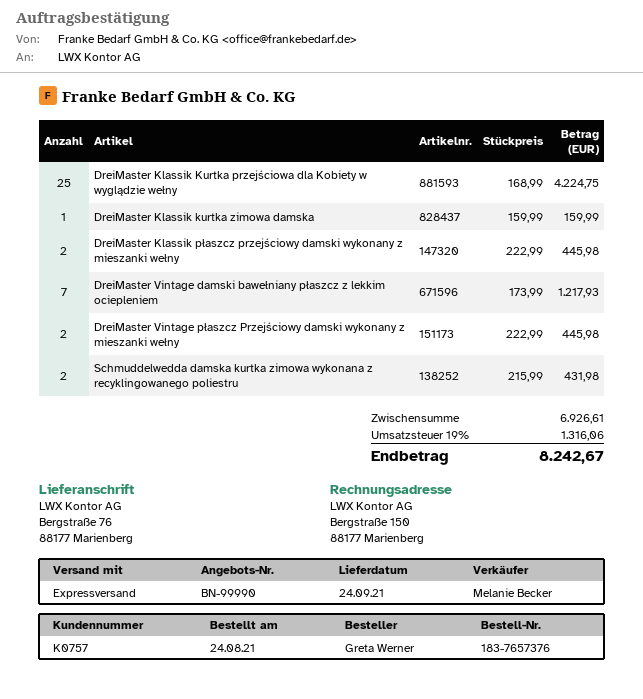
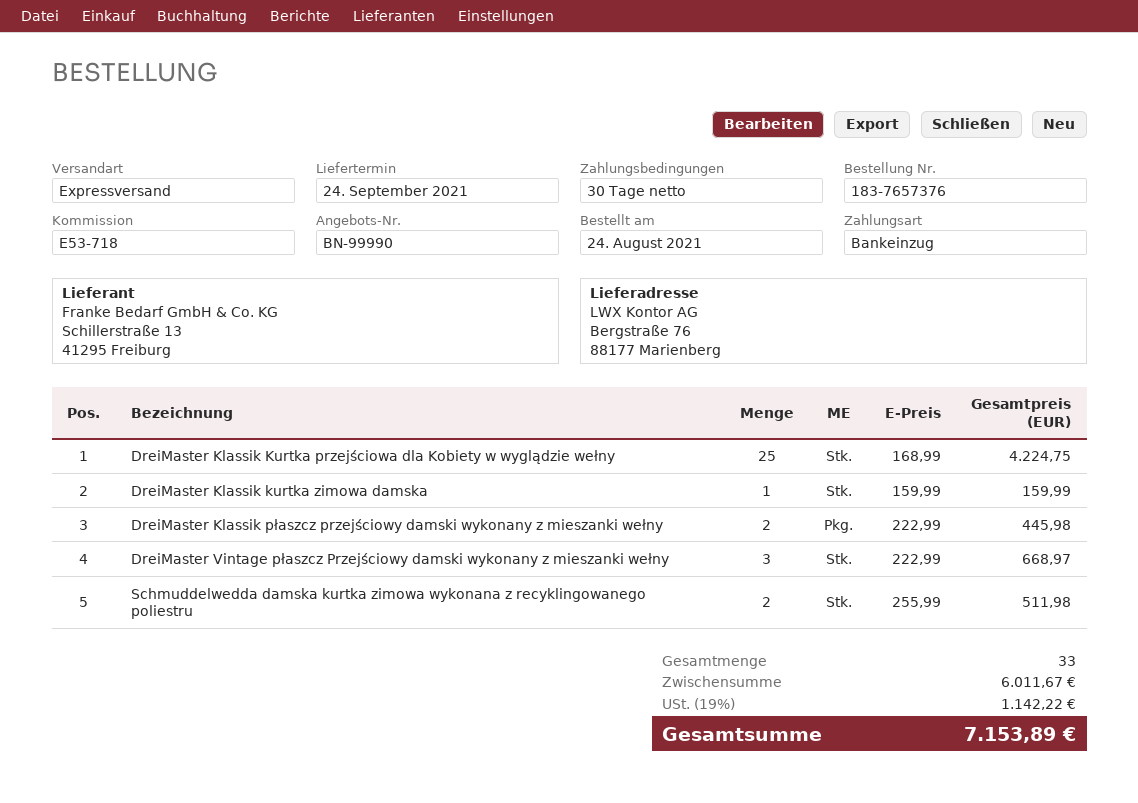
DreiMaster Vintage damski bawełniany płaszcz z lekkim ociepleniem: 7 x 173.99 = 1217.93 -> none
DreiMaster Vintage płaszcz Przejściowy damski wykonany z mieszanki wełny: 2 x 222.99 = 445.98 -> 3 x 222.99 = 668.97
Schmuddelwedda damska kurtka zimowa wykonana z recyklingowanego poliestru: 2 x 215.99 = 431.98 -> 2 x 255.99 = 511.98
subtotal: 6926.61 -> 6011.67
tax: 19% = 1316.06 -> 19% = 1142.22
total: 8242.67 -> 7153.89

